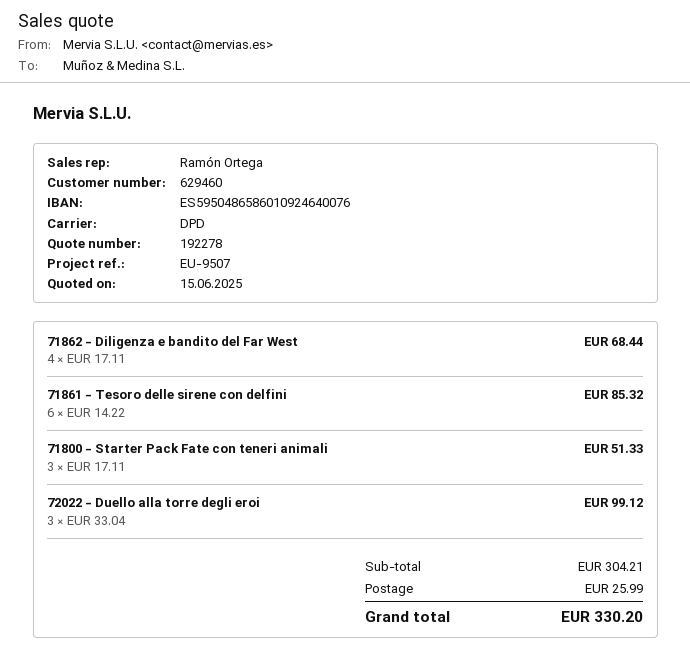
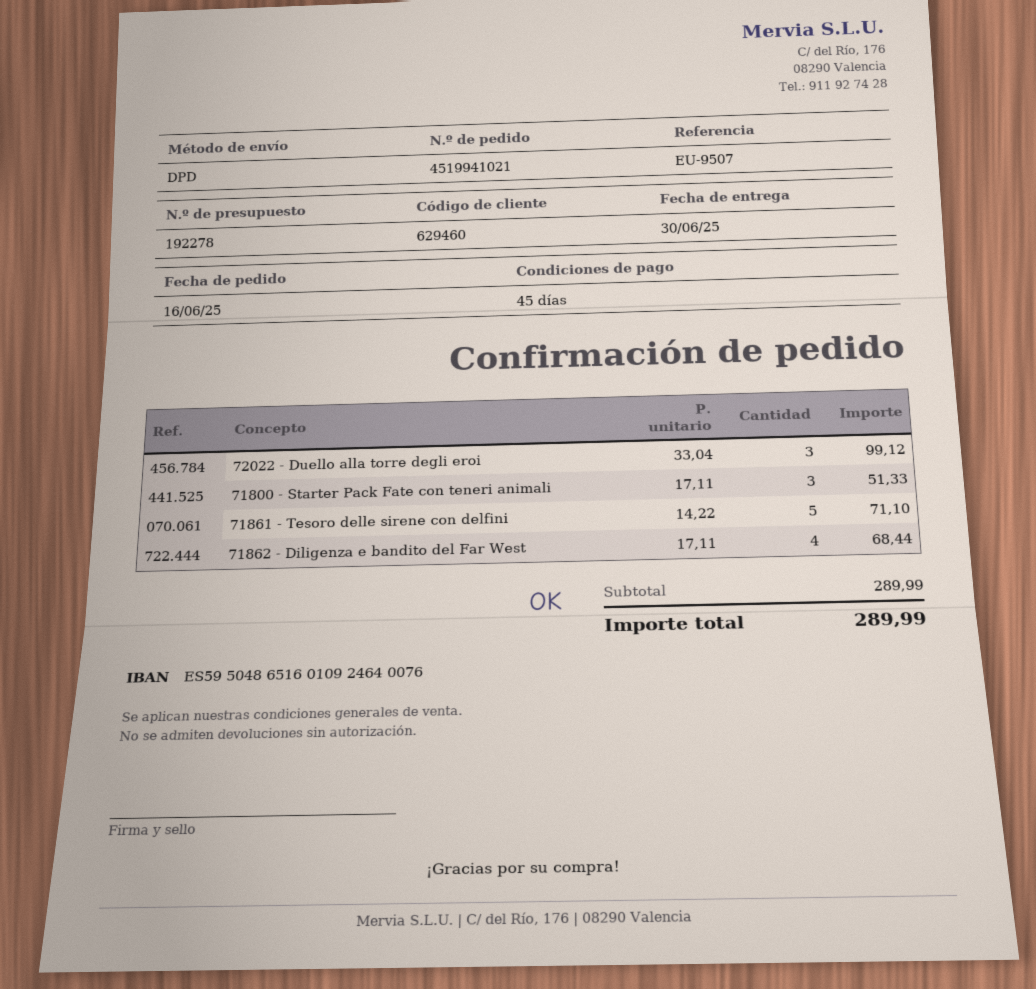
bank account: ES5950486586010924640076 -> ES5950486516010924640076
71861 - Tesoro delle sirene con delfini: 6 x 14.22 = 85.32 -> 5 x 14.22 = 71.10
subtotal: 304.21 -> 289.99
shipping: 25.99 -> none
total: 330.20 -> 289.99

